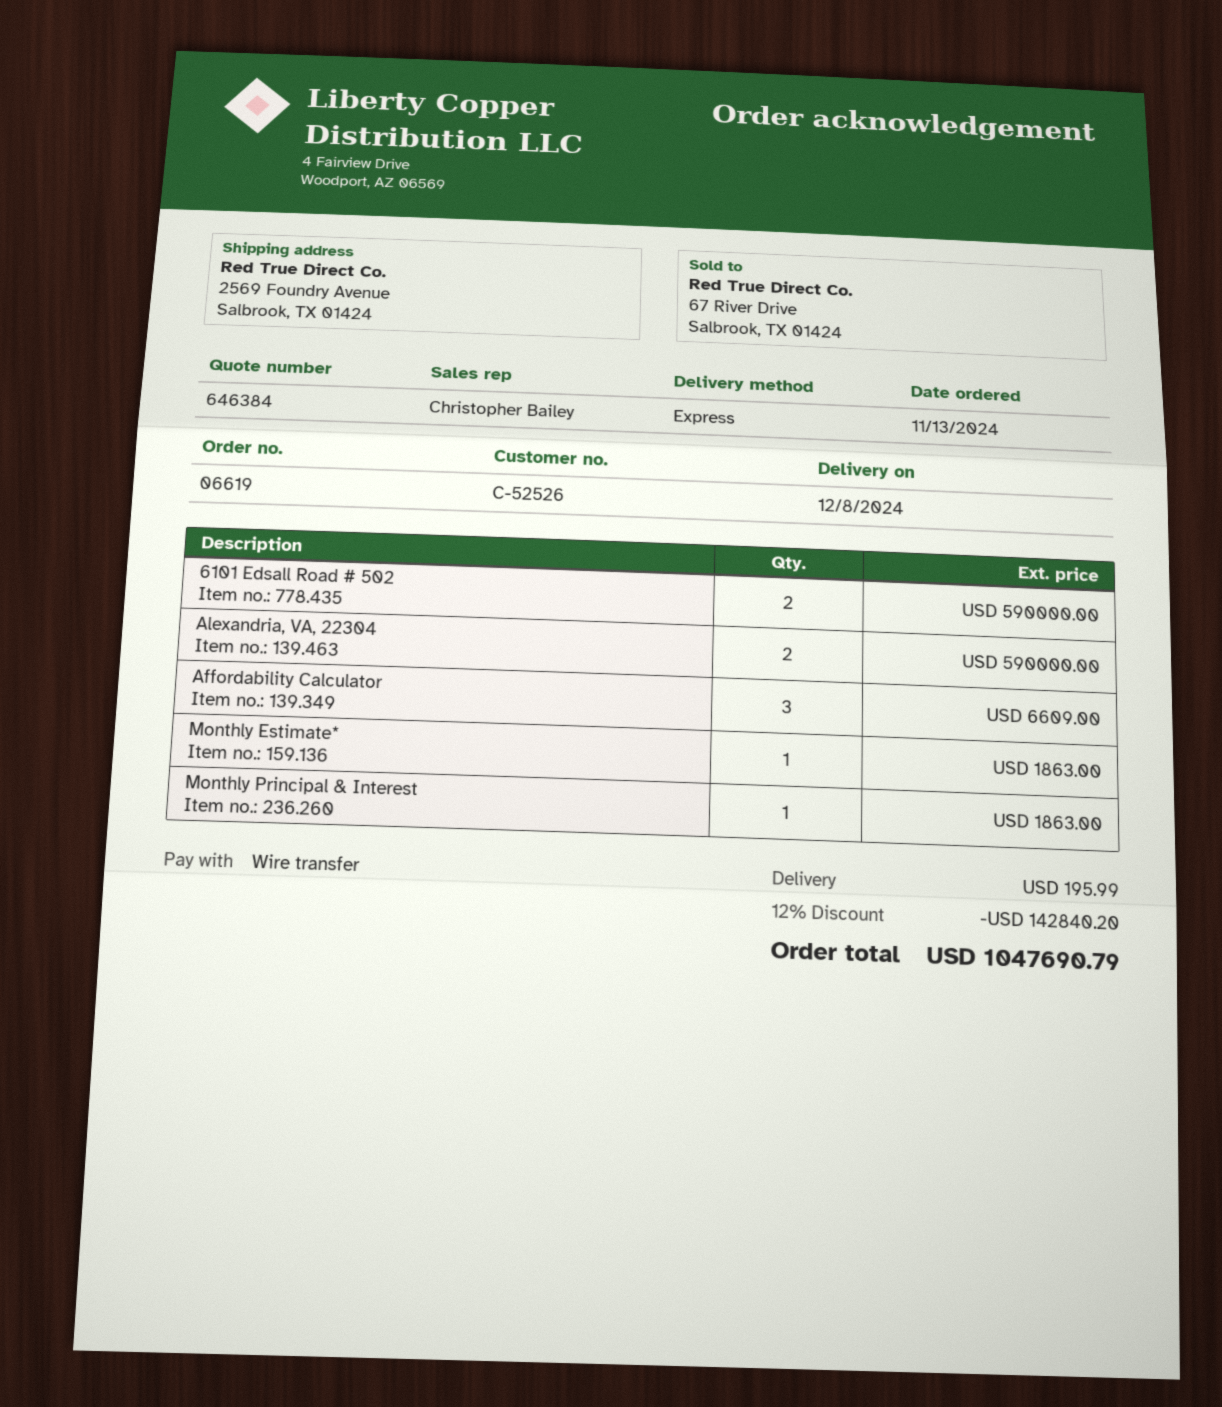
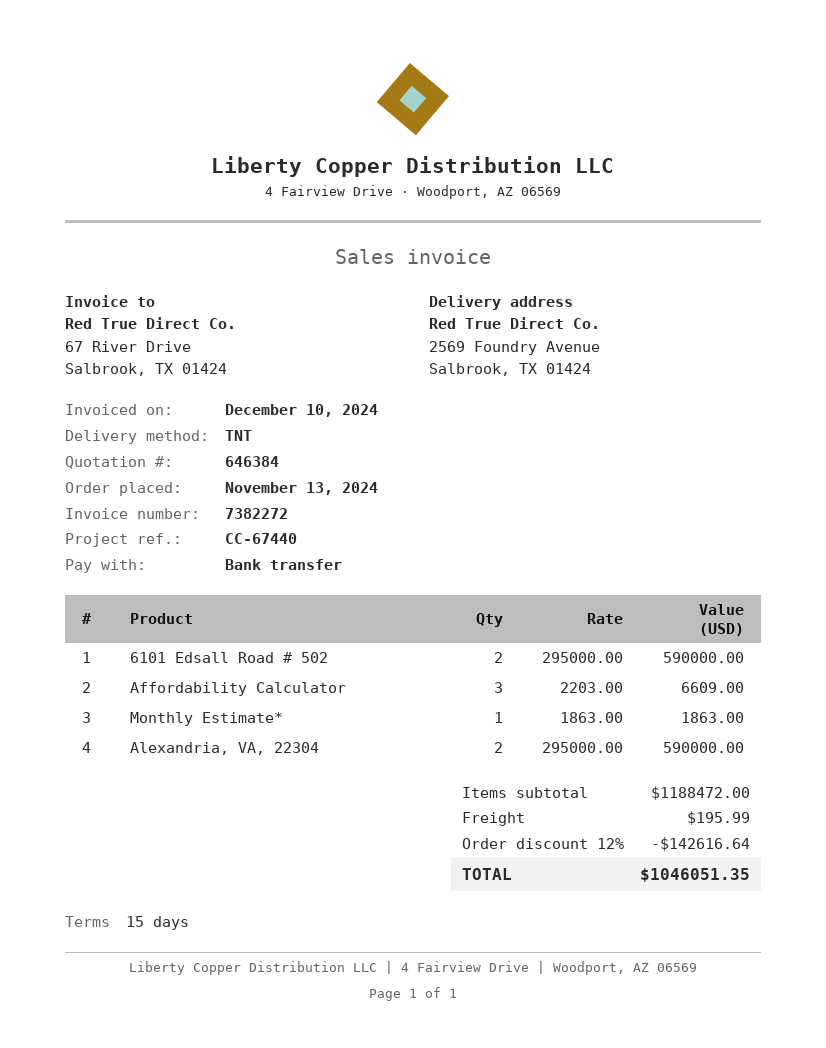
shipping method: express -> TNT
Monthly Principal & Interest: 1 for 1863.00 -> none
discount: 12% = 142840.20 -> 12% = 142616.64
total: 1047690.79 -> 1046051.35

